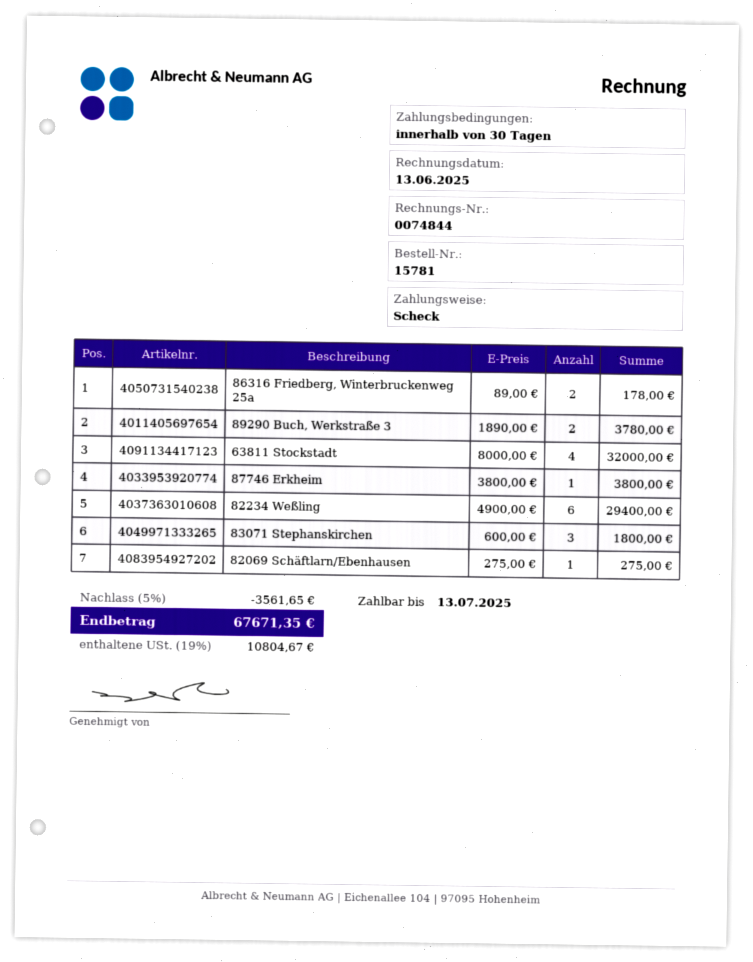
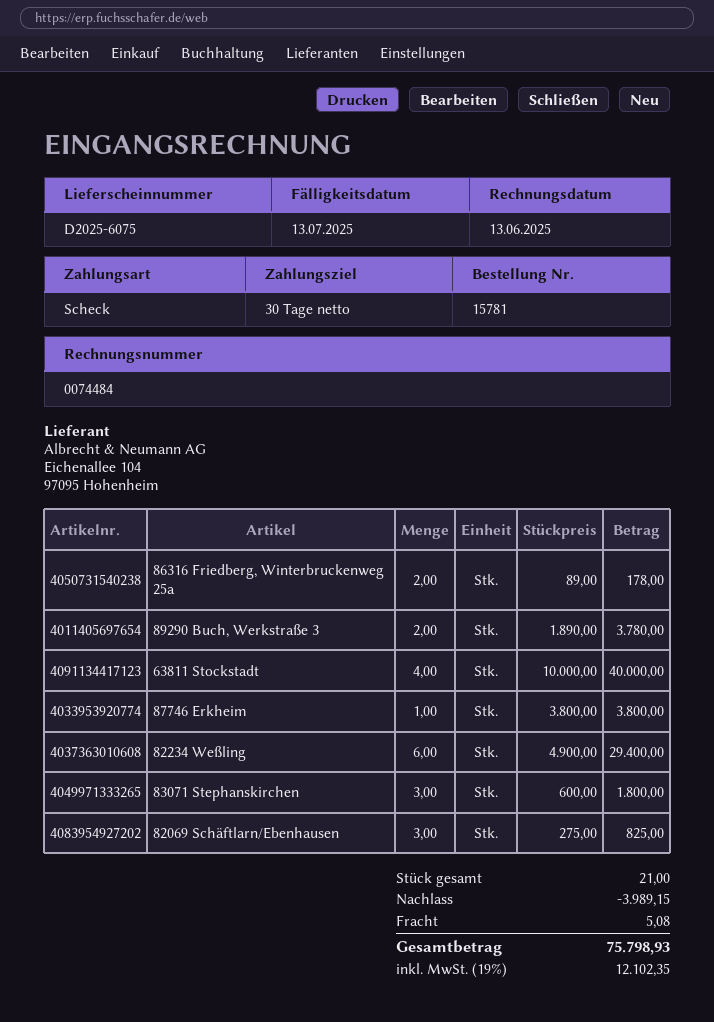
invoice number: 0074844 -> 0074484
63811 Stockstadt: 4 x 8000.00 = 32000.00 -> 4 x 10000.00 = 40000.00
82069 Schäftlarn/Ebenhausen: 1 x 275.00 = 275.00 -> 3 x 275.00 = 825.00
discount: 3561.65 -> 3989.15
shipping: none -> 5.08
tax: 19% = 10804.67 -> 19% = 12102.35
total: 67671.35 -> 75798.93

